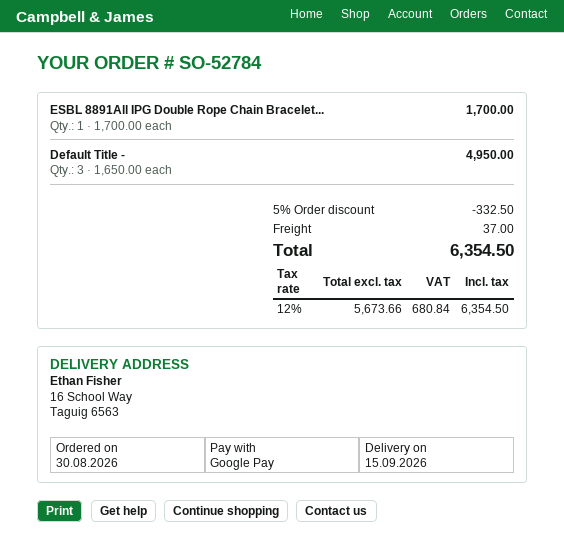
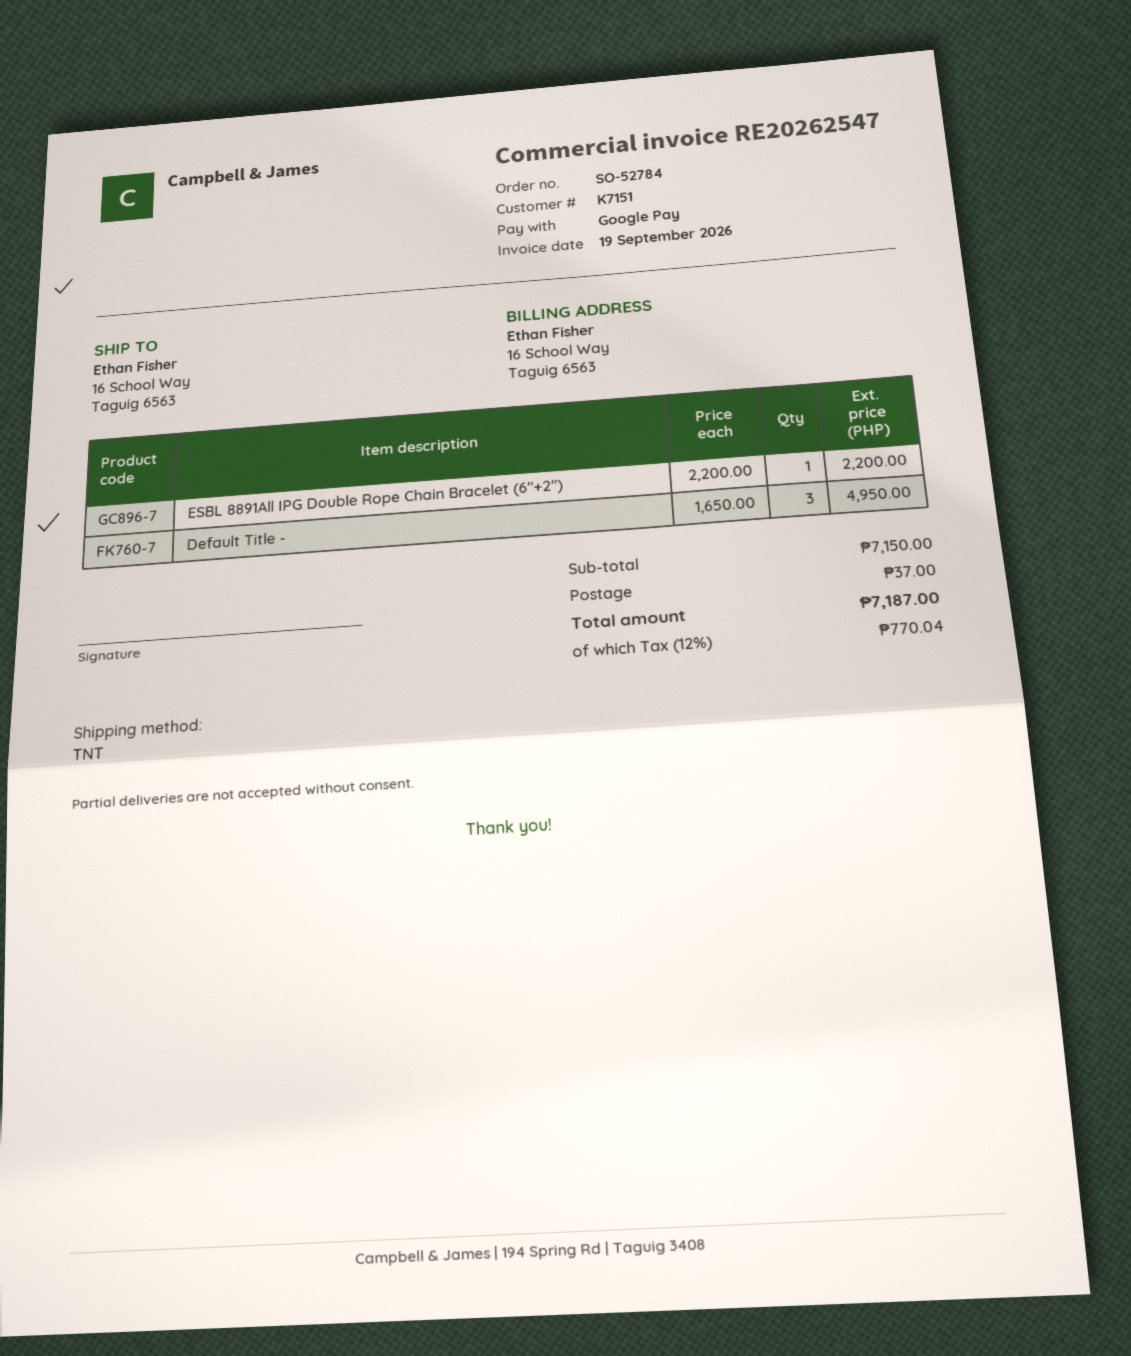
ESBL 8891All IPG Double Rope Chain Bracelet...: 1 x 1700.00 = 1700.00 -> 1 x 2200.00 = 2200.00
discount: 5% = 332.50 -> none
tax: 12% = 680.84 -> 12% = 770.04
total: 6354.50 -> 7187.00

